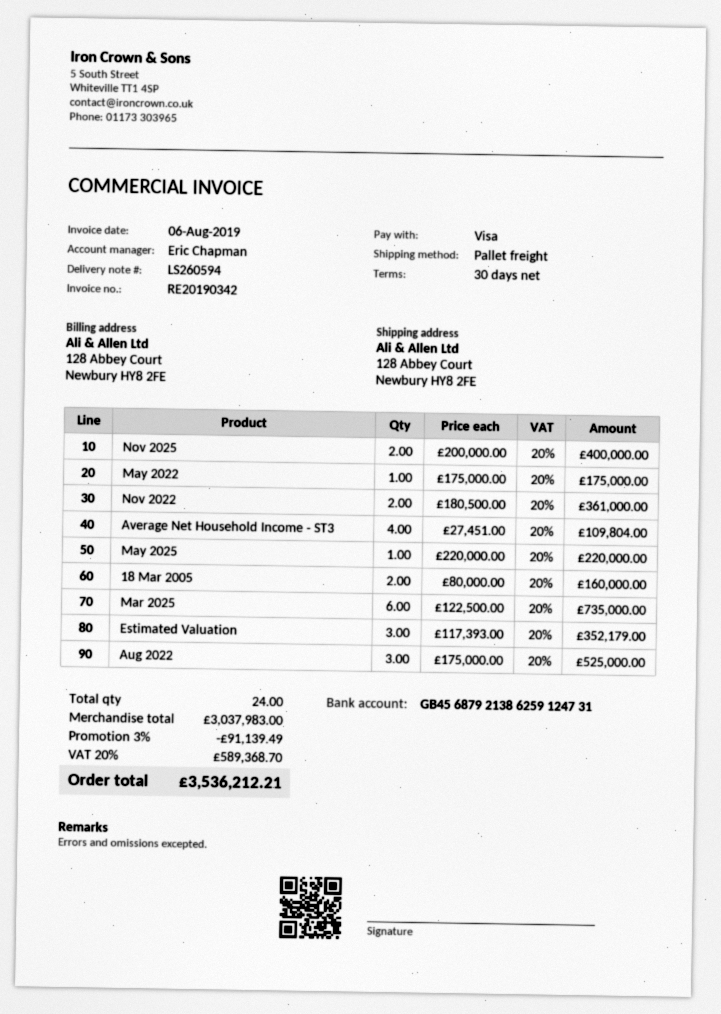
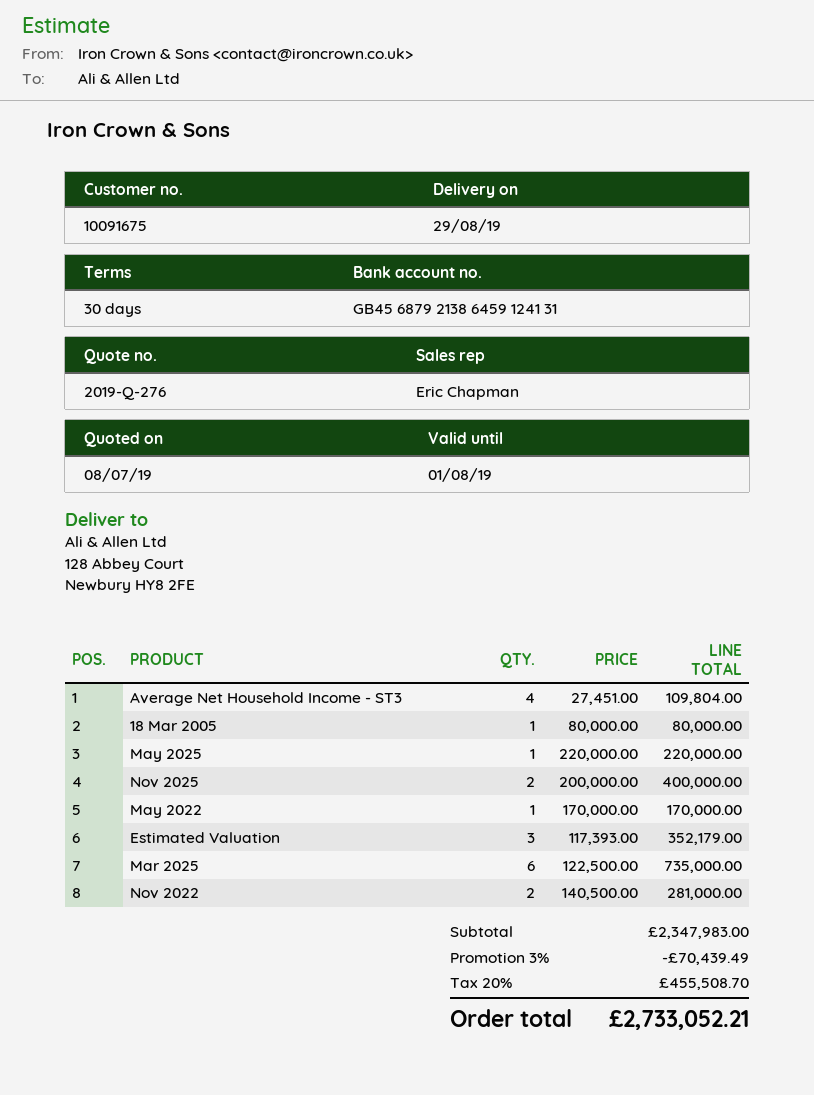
bank account: GB45687921386259124731 -> GB45687921386459124131
May 2022: 1 x 175000.00 = 175000.00 -> 1 x 170000.00 = 170000.00
Nov 2022: 2 x 180500.00 = 361000.00 -> 2 x 140500.00 = 281000.00
18 Mar 2005: 2 x 80000.00 = 160000.00 -> 1 x 80000.00 = 80000.00
Aug 2022: 3 x 175000.00 = 525000.00 -> none
subtotal: 3037983.00 -> 2347983.00
discount: 3% = 91139.49 -> 3% = 70439.49
tax: 20% = 589368.70 -> 20% = 455508.70
total: 3536212.21 -> 2733052.21

